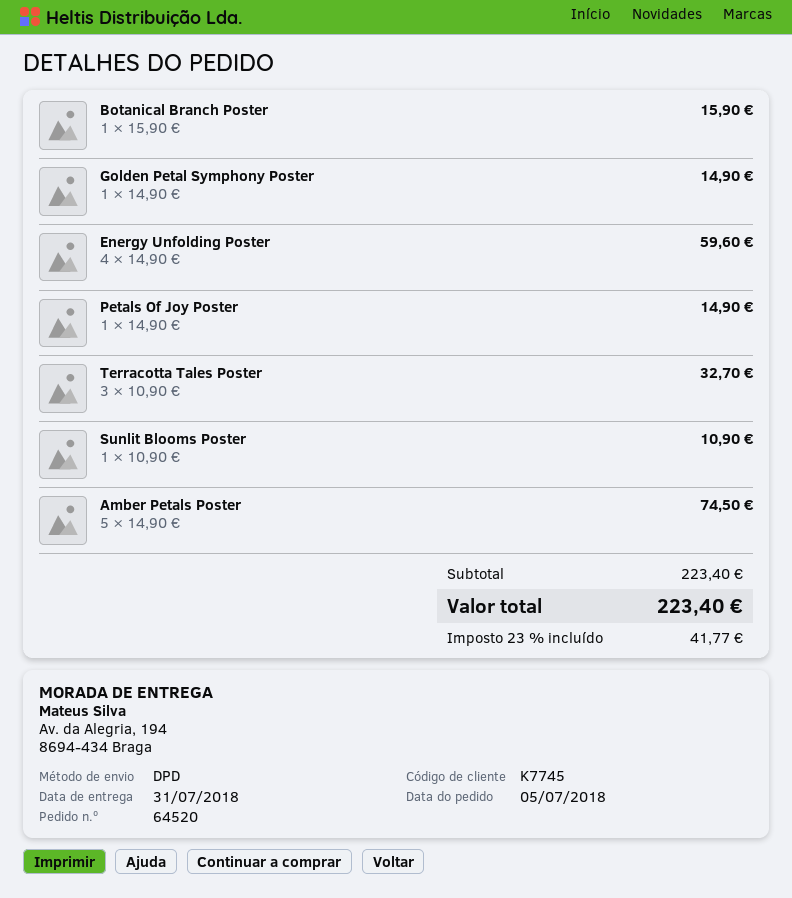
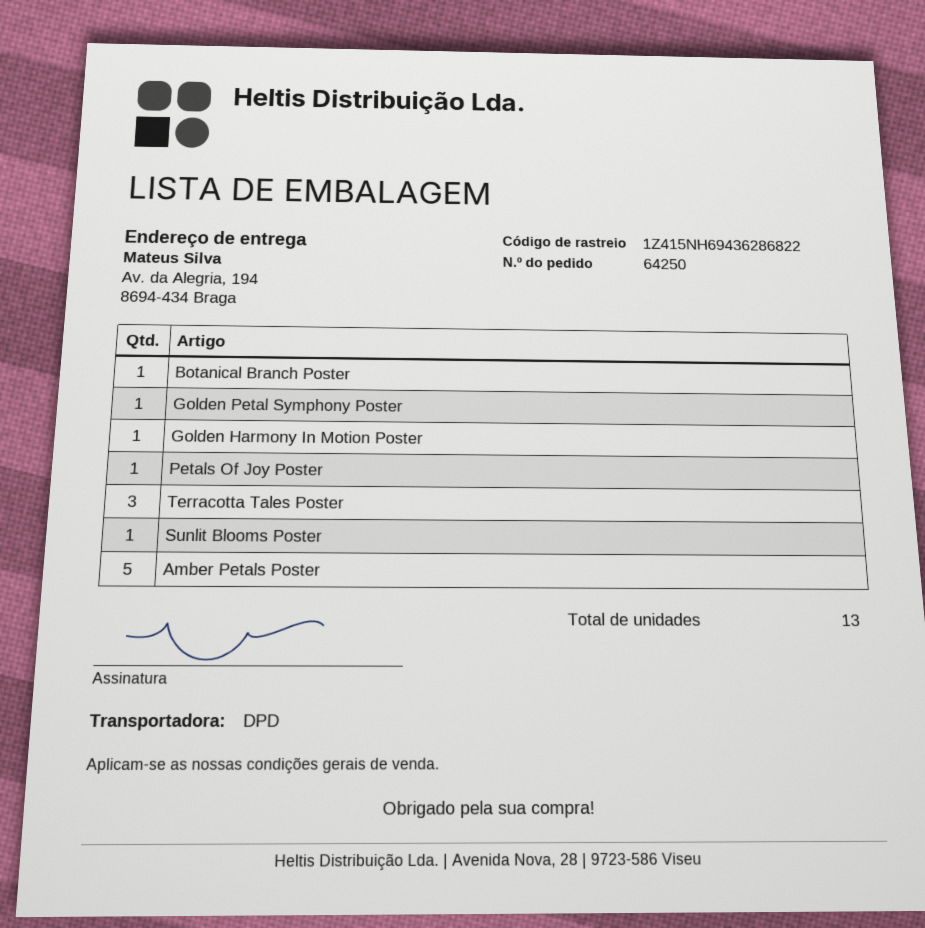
order number: 64520 -> 64250
Energy Unfolding Poster: 4 -> none
Golden Harmony In Motion Poster: none -> 1

